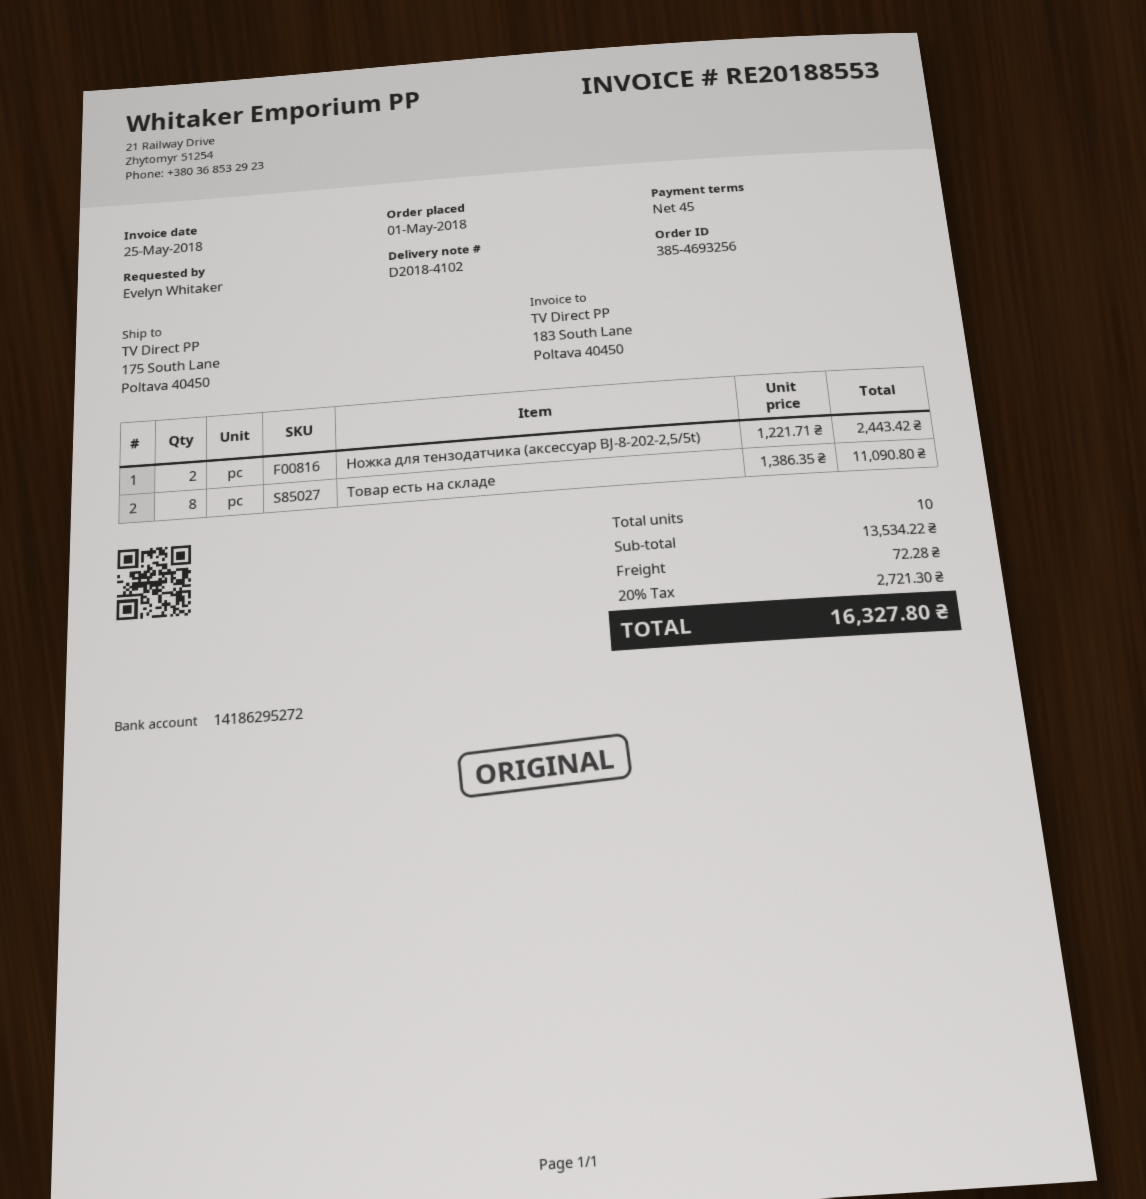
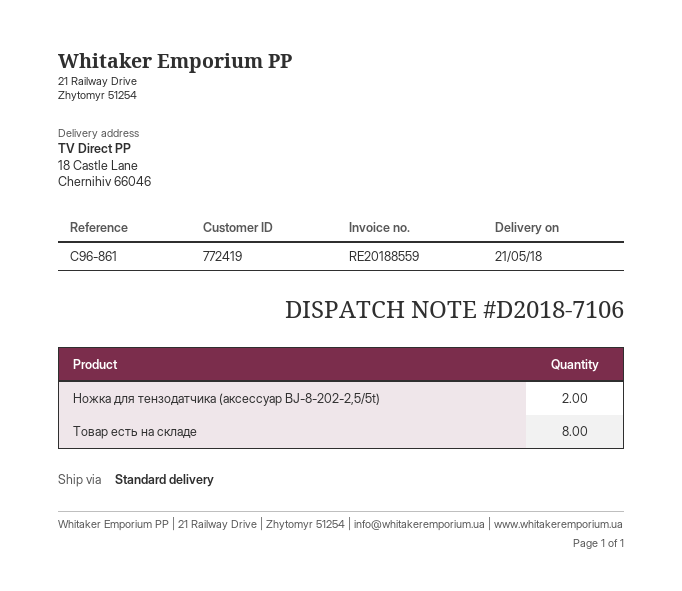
delivery note number: D2018-4102 -> D2018-7106
invoice number: RE20188553 -> RE20188559
ship to: 175 South Lane, Poltava 40450 -> 18 Castle Lane, Chernihiv 66046

